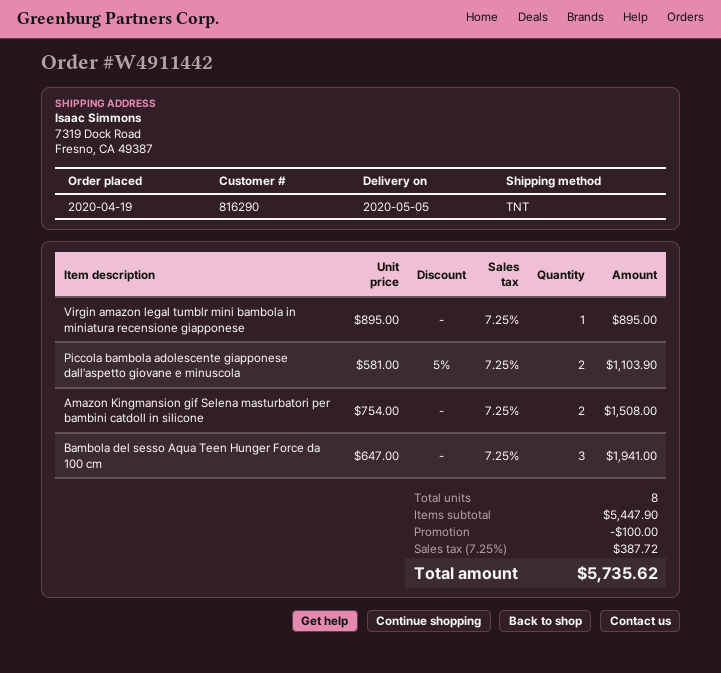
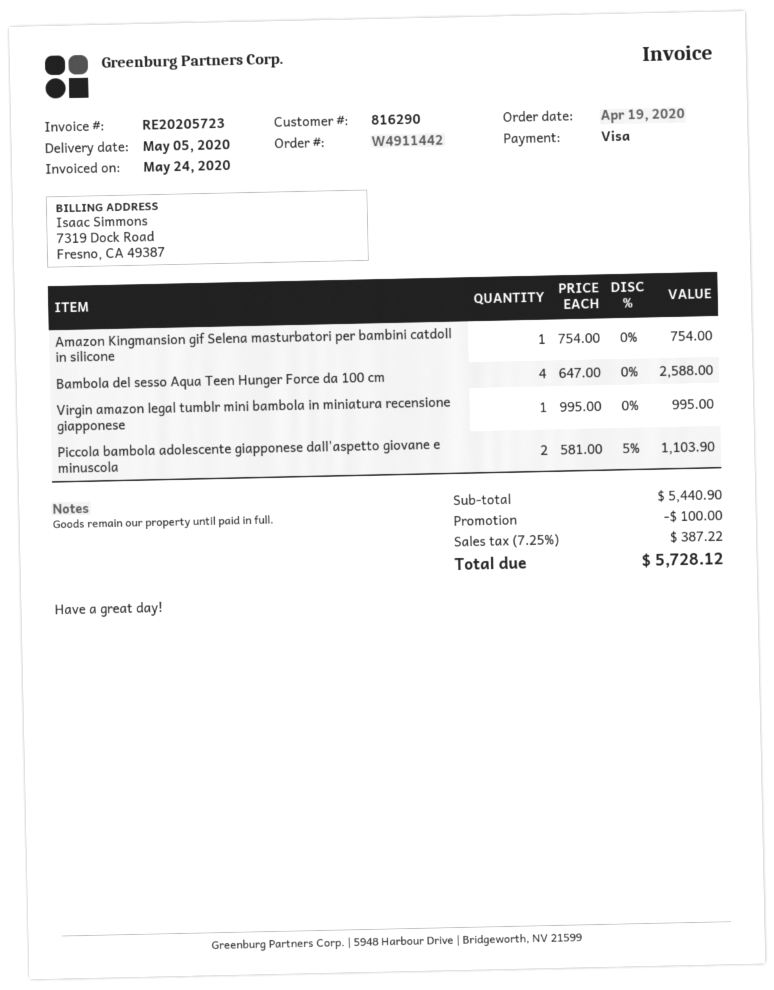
Virgin amazon legal tumblr mini bambola in miniatura recensione giapponese: 1 x 895.00 = 895.00 -> 1 x 995.00 = 995.00
Amazon Kingmansion gif Selena masturbatori per bambini catdoll in silicone: 2 x 754.00 = 1508.00 -> 1 x 754.00 = 754.00
Bambola del sesso Aqua Teen Hunger Force da 100 cm: 3 x 647.00 = 1941.00 -> 4 x 647.00 = 2588.00
subtotal: 5447.90 -> 5440.90
tax: 7.25% = 387.72 -> 7.25% = 387.22
total: 5735.62 -> 5728.12

